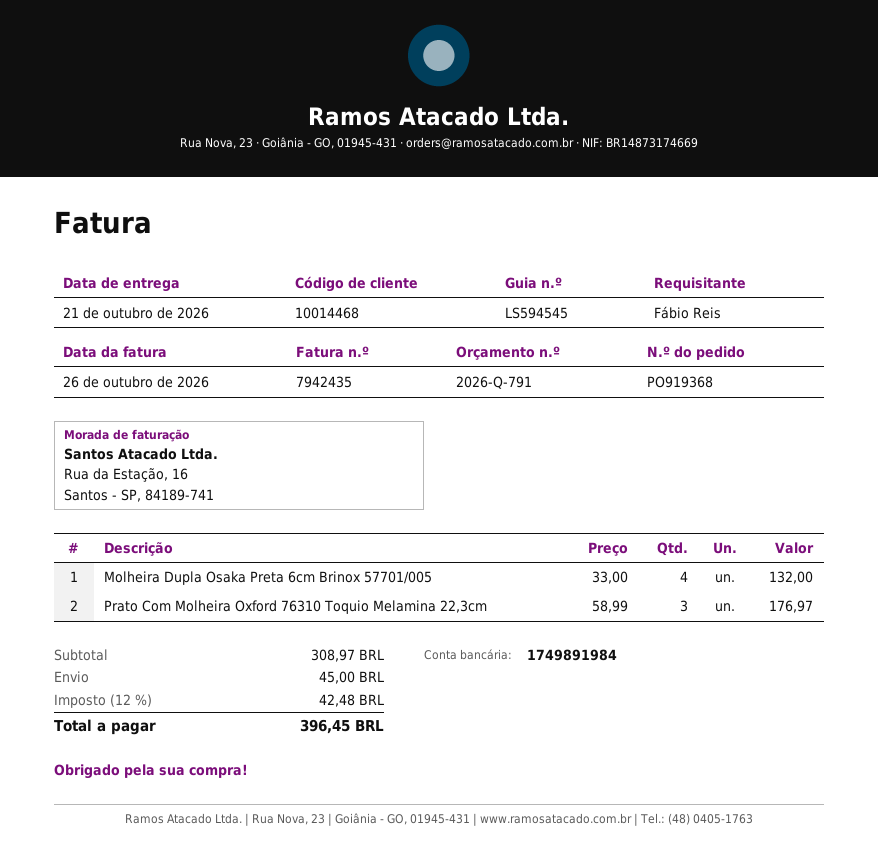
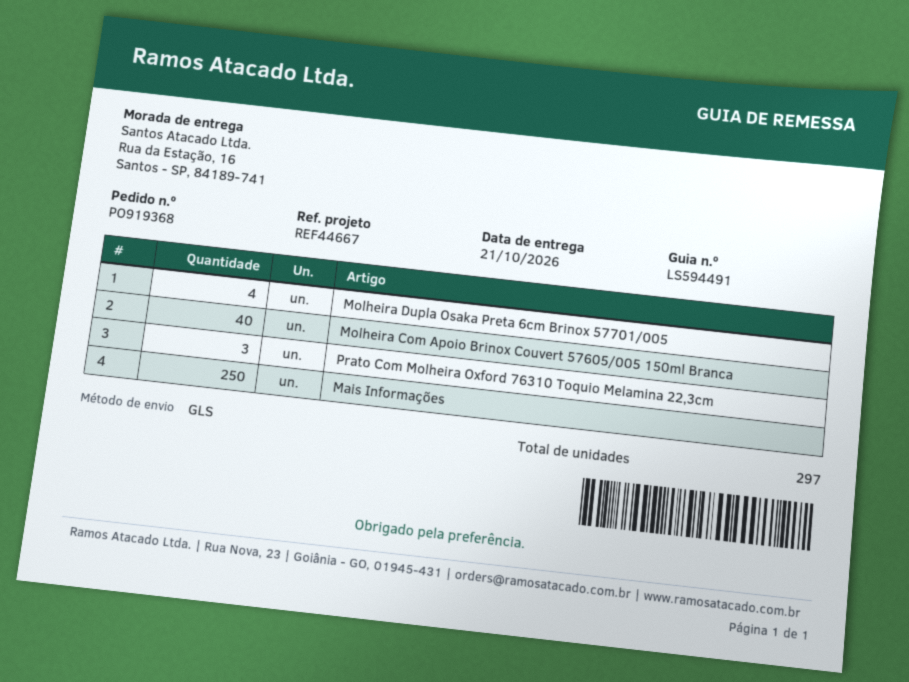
delivery note number: LS594545 -> LS594491
Molheira Com Apoio Brinox Couvert 57605/005 150ml Branca: none -> 40
Mais Informações: none -> 250

